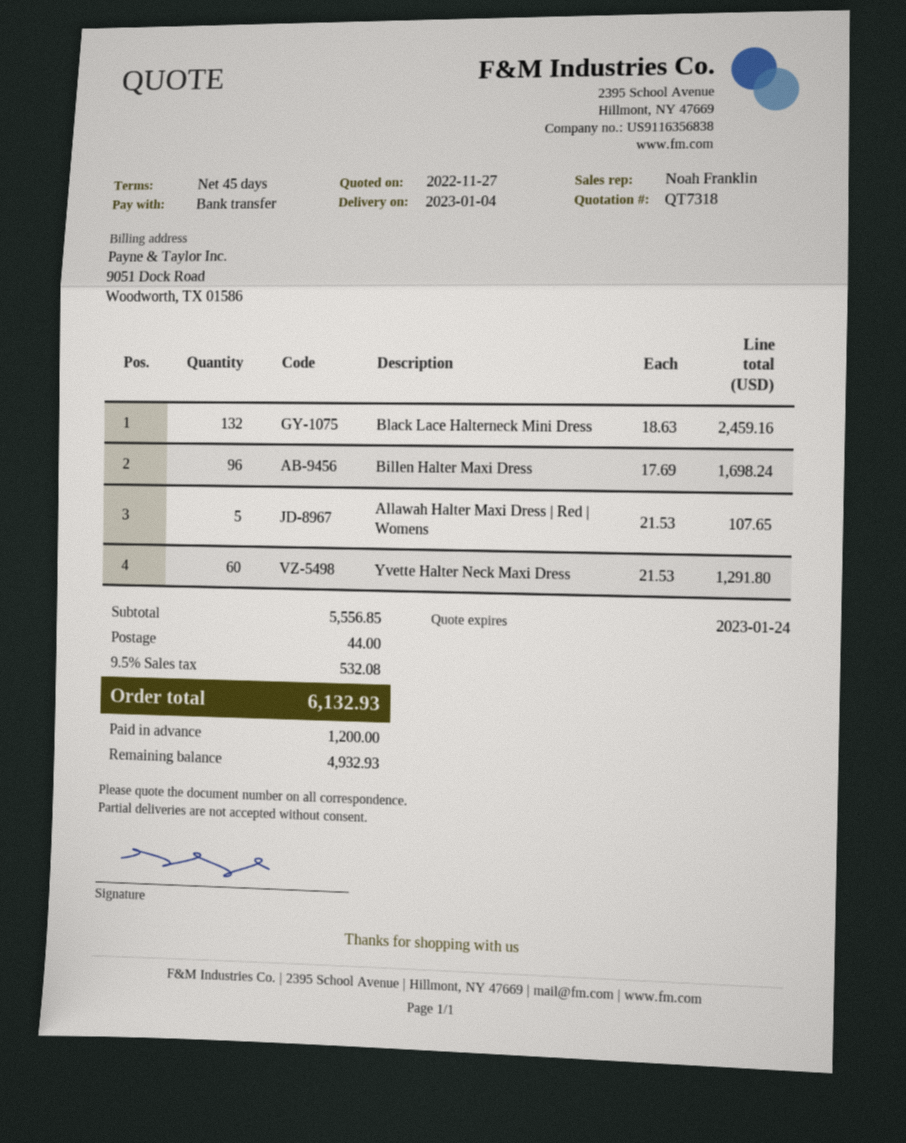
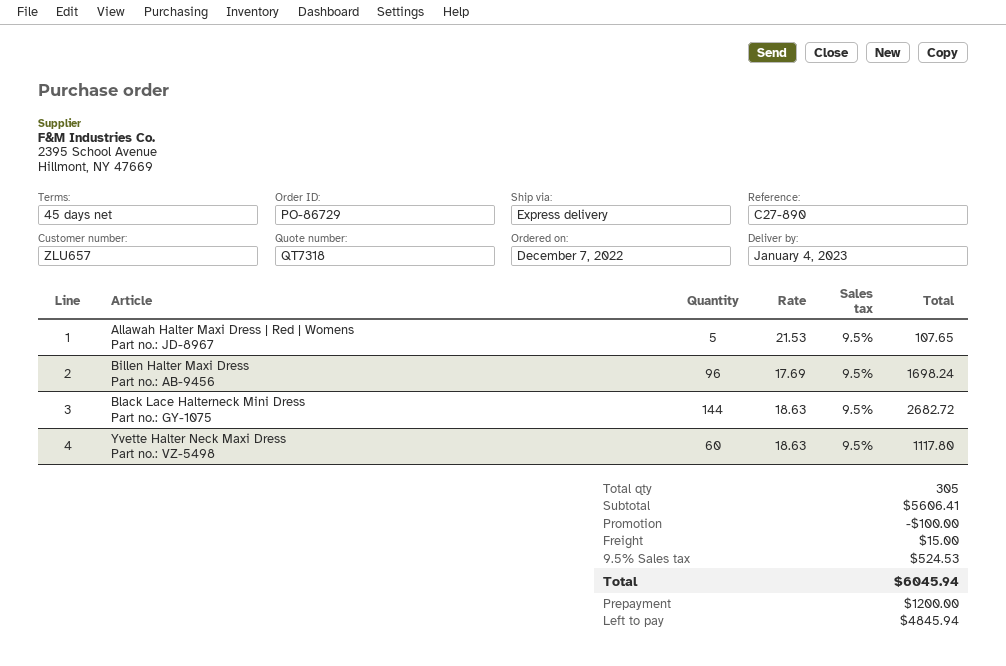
Black Lace Halterneck Mini Dress: 132 x 18.63 = 2459.16 -> 144 x 18.63 = 2682.72
Yvette Halter Neck Maxi Dress: 60 x 21.53 = 1291.80 -> 60 x 18.63 = 1117.80
subtotal: 5556.85 -> 5606.41
discount: none -> 100.00
shipping: 44.00 -> 15.00
tax: 9.5% = 532.08 -> 9.5% = 524.53
total: 6132.93 -> 6045.94
balance: 4932.93 -> 4845.94

